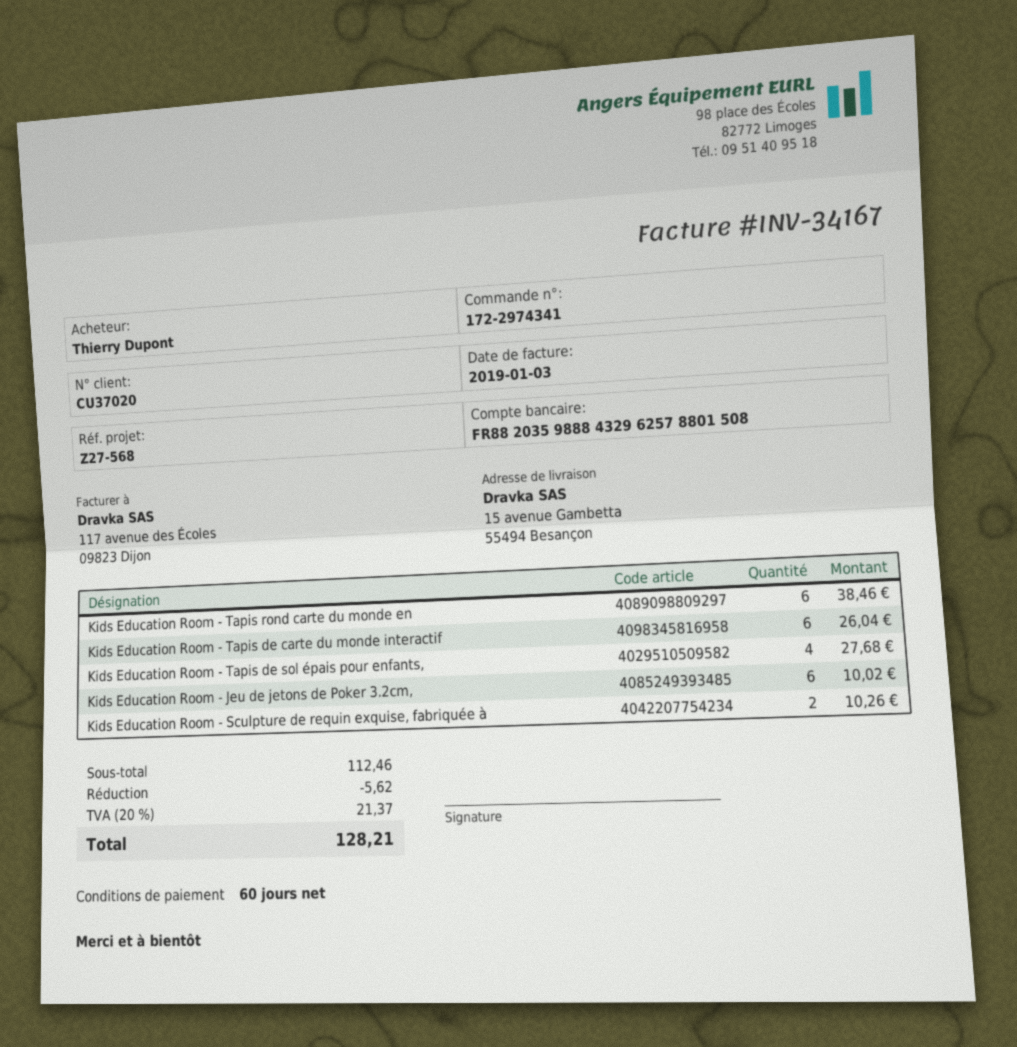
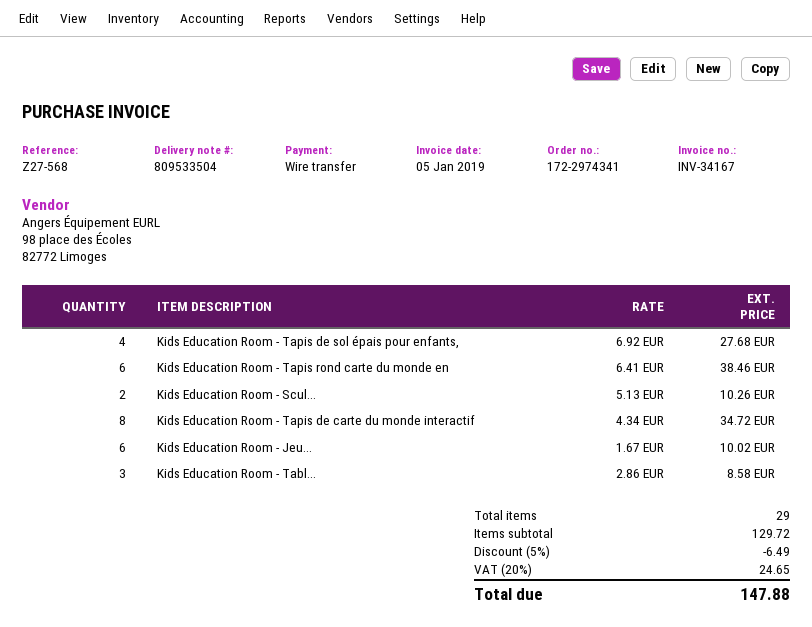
invoice date: 2019-01-03 -> 2019-01-05
Kids Education Room - Tapis de carte du monde interactif: 6 for 26.04 -> 8 for 34.72
Kids Education Room - Tabl...: none -> 3 for 8.58
subtotal: 112.46 -> 129.72
discount: 5.62 -> 6.49
tax: 20% = 21.37 -> 20% = 24.65
total: 128.21 -> 147.88

